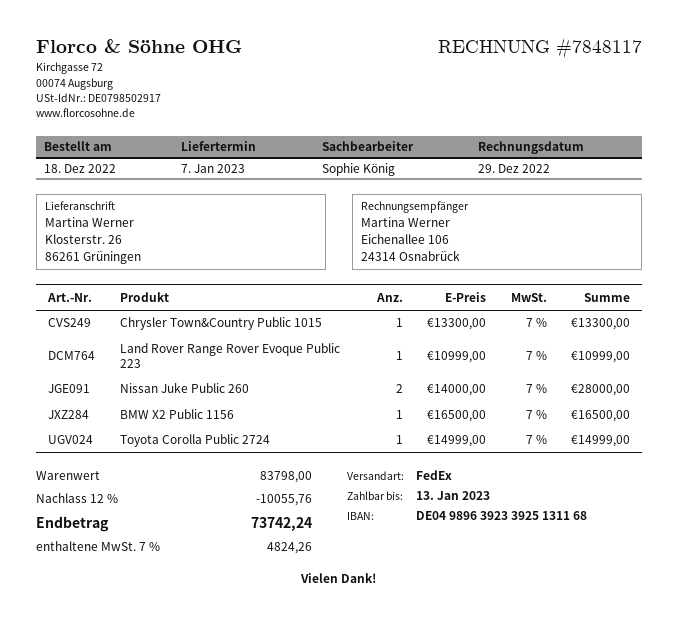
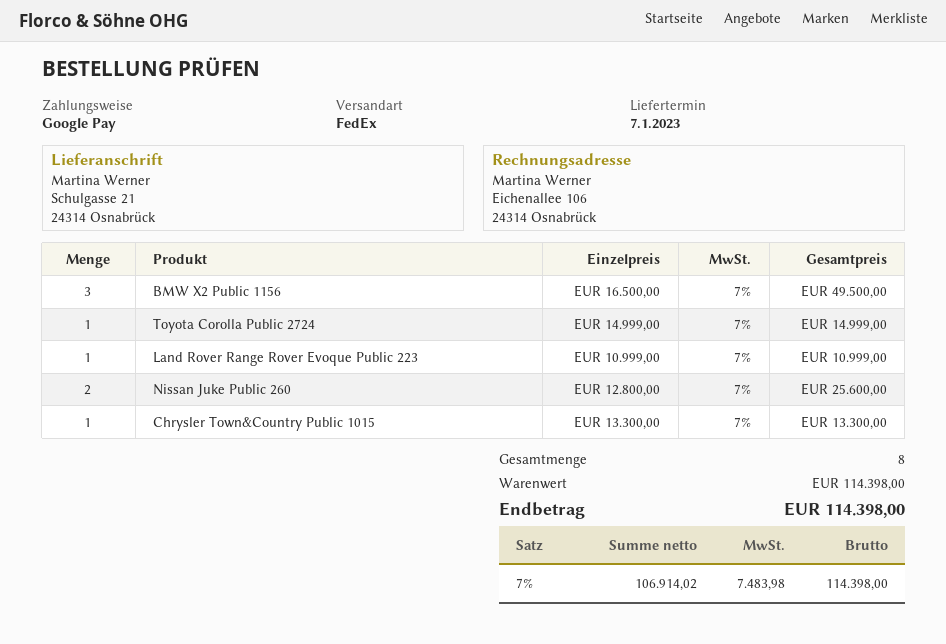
ship to: Klosterstr. 26, 86261 Grüningen -> Schulgasse 21, 24314 Osnabrück
Nissan Juke Public 260: 2 x 14000.00 = 28000.00 -> 2 x 12800.00 = 25600.00
BMW X2 Public 1156: 1 x 16500.00 = 16500.00 -> 3 x 16500.00 = 49500.00
subtotal: 83798.00 -> 114398.00
discount: 12% = 10055.76 -> none
tax: 7% = 4824.26 -> 7% = 7483.98
total: 73742.24 -> 114398.00

